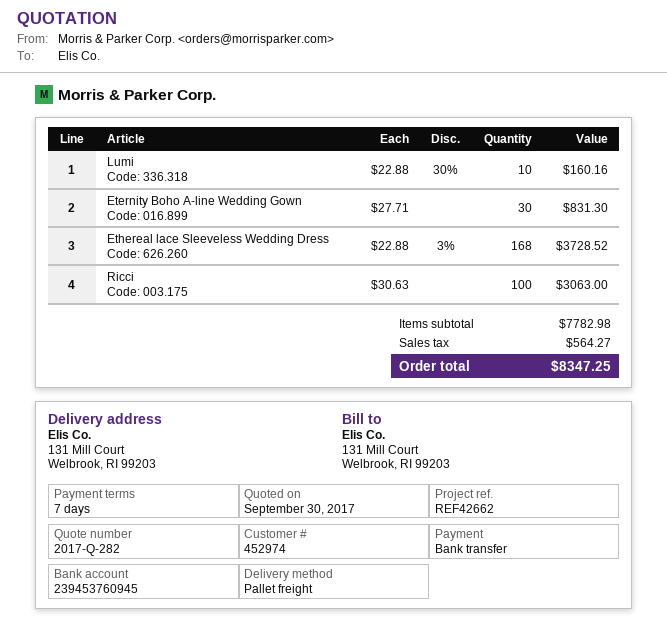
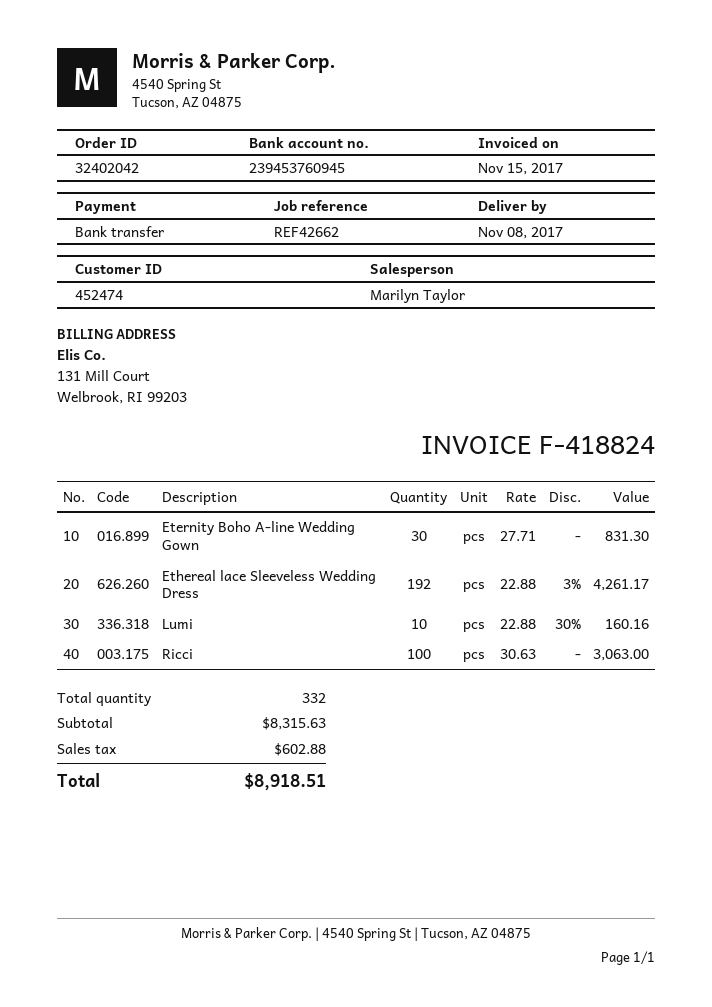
customer number: 452974 -> 452474
Ethereal lace Sleeveless Wedding Dress: 168 x 22.88 - 3% = 3728.52 -> 192 x 22.88 - 3% = 4261.17
subtotal: 7782.98 -> 8315.63
tax: 564.27 -> 602.88
total: 8347.25 -> 8918.51

